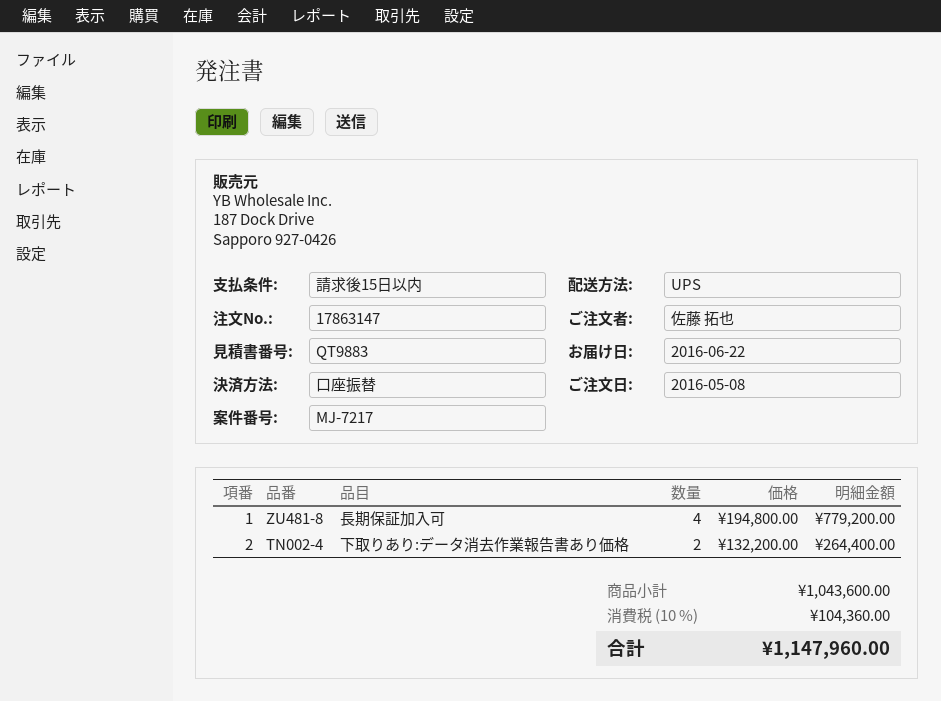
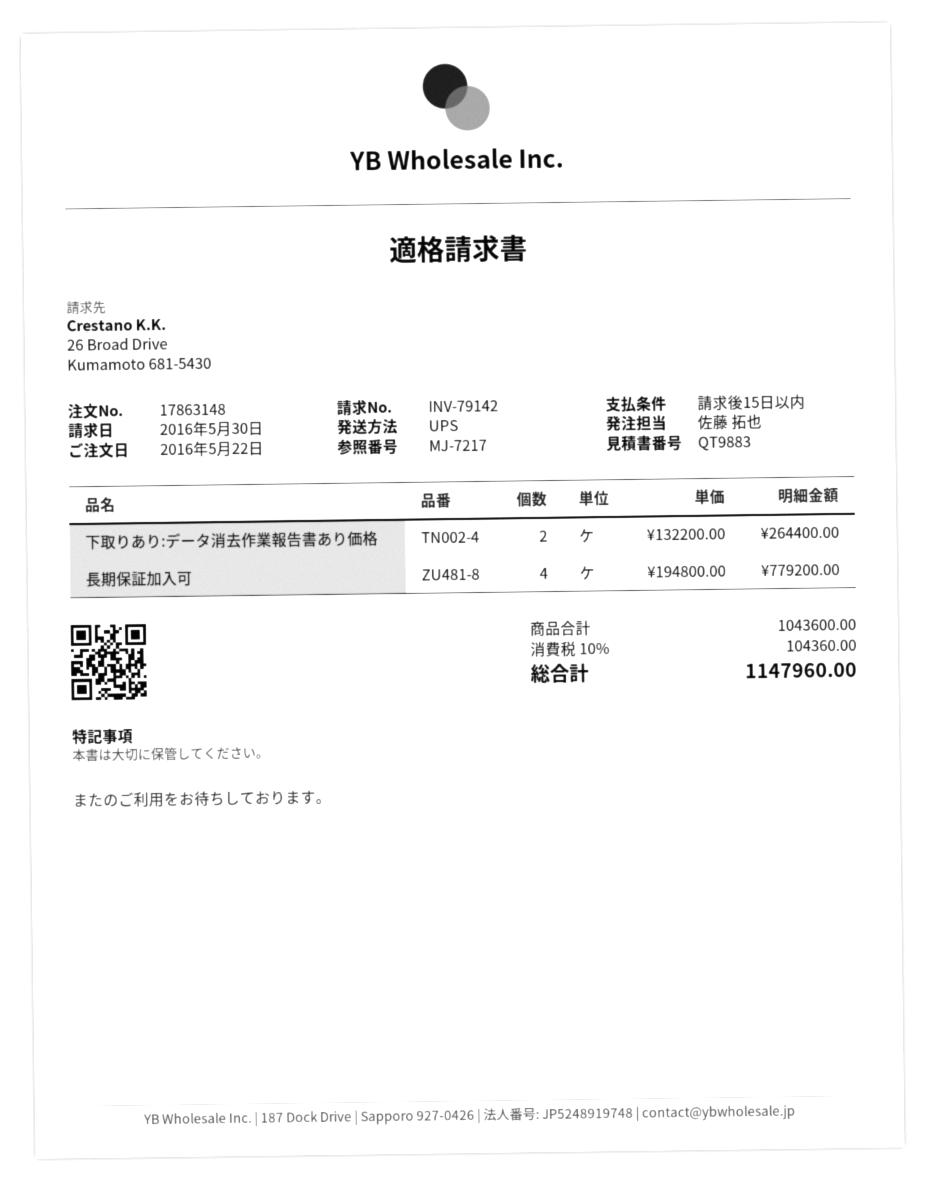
order number: 17863147 -> 17863148
order date: 2016-05-08 -> 2016-05-22

